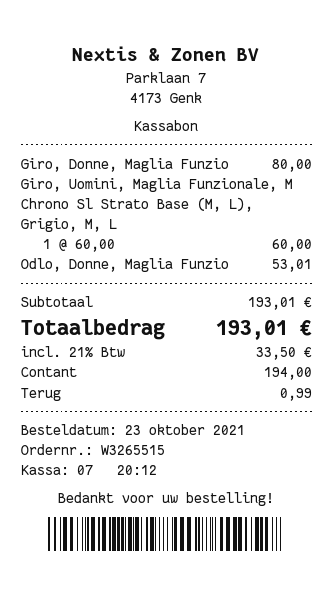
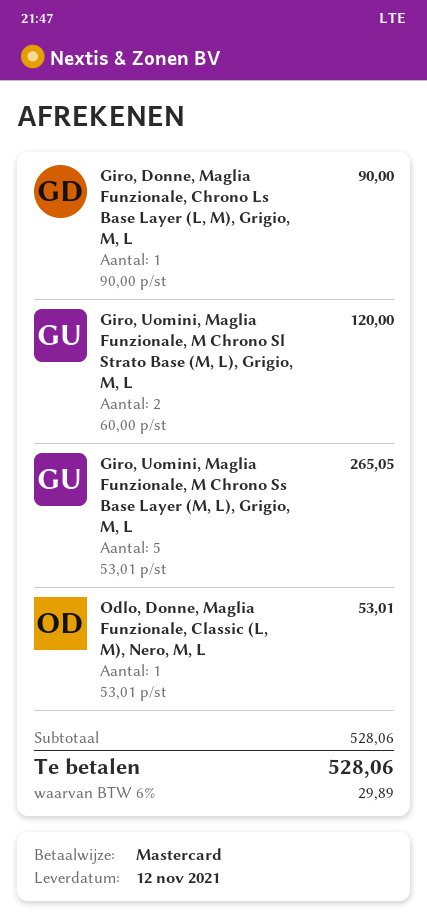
payment method: cash -> Mastercard
Giro, Donne, Maglia Funzio: 1 x 80.00 = 80.00 -> 1 x 90.00 = 90.00
Giro, Uomini, Maglia Funzionale, M Chrono Sl Strato Base (M, L), Grigio, M, L: 1 x 60.00 = 60.00 -> 2 x 60.00 = 120.00
Giro, Uomini, Maglia Funzionale, M Chrono Ss Base Layer (M, L), Grigio, M, L: none -> 5 x 53.01 = 265.05
subtotal: 193.01 -> 528.06
tax: 21% = 33.50 -> 6% = 29.89
total: 193.01 -> 528.06

